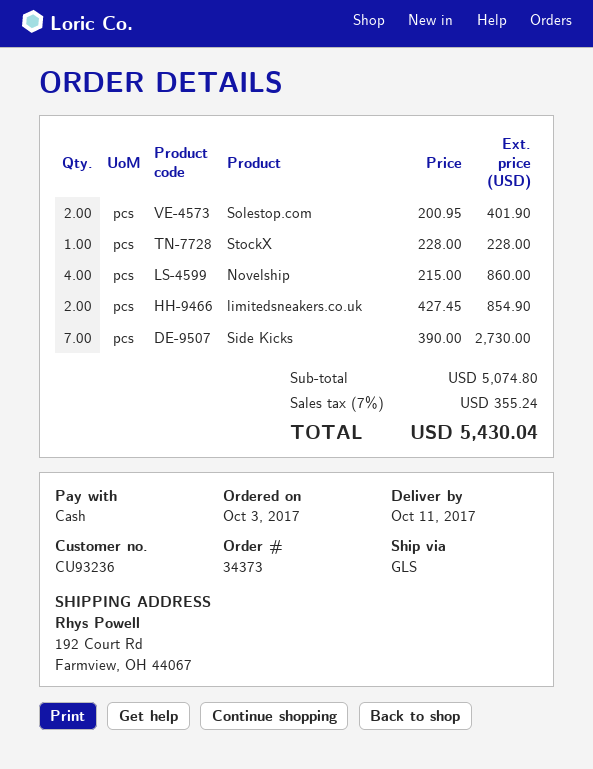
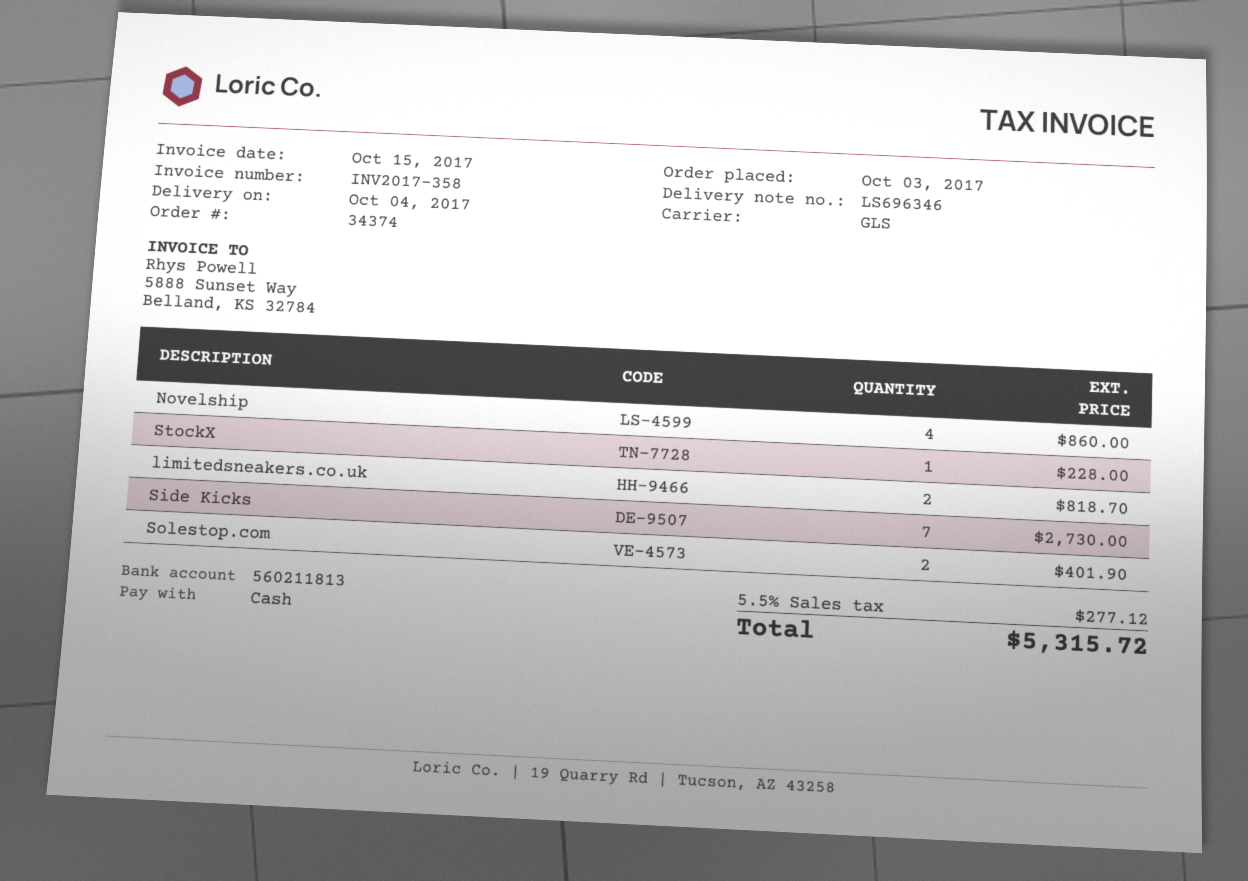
order number: 34373 -> 34374
delivery date: 2017-10-11 -> 2017-10-04
limitedsneakers.co.uk: 2 for 854.90 -> 2 for 818.70
tax: 7% = 355.24 -> 5.5% = 277.12
total: 5430.04 -> 5315.72

